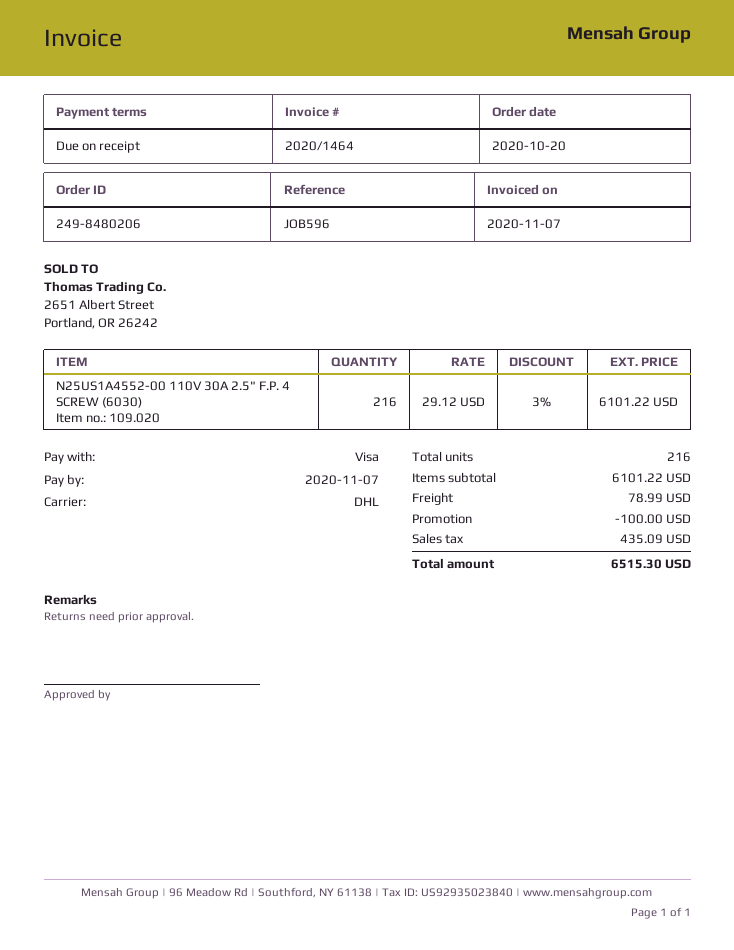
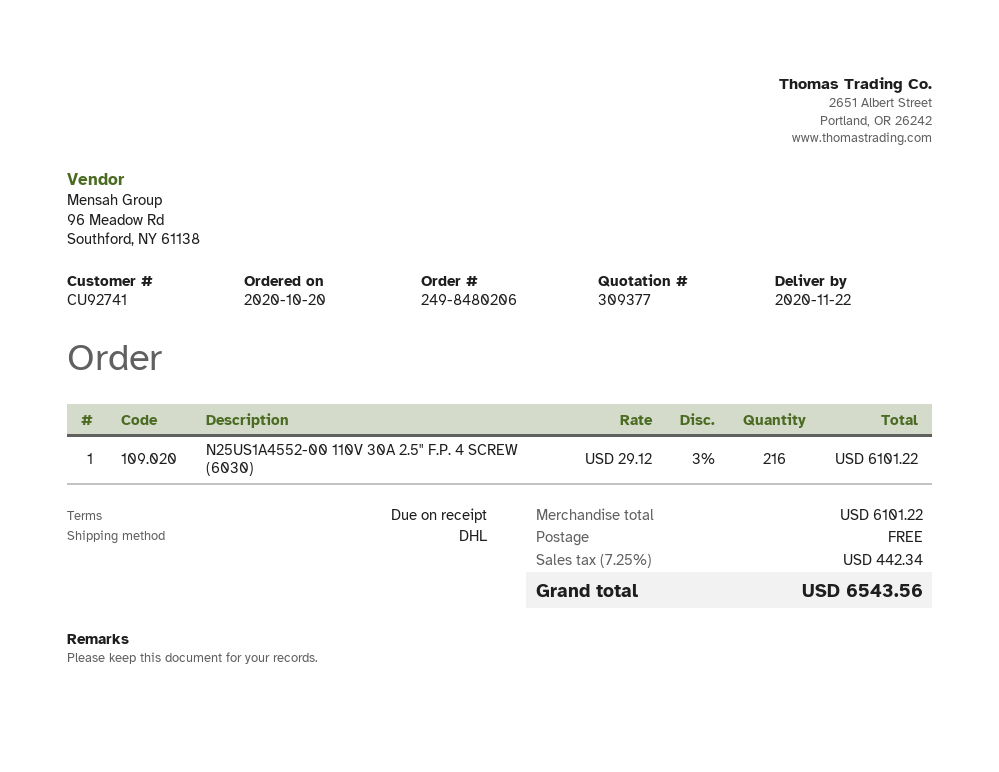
discount: 100.00 -> none
shipping: 78.99 -> 0.00
tax: 435.09 -> 442.34
total: 6515.30 -> 6543.56

